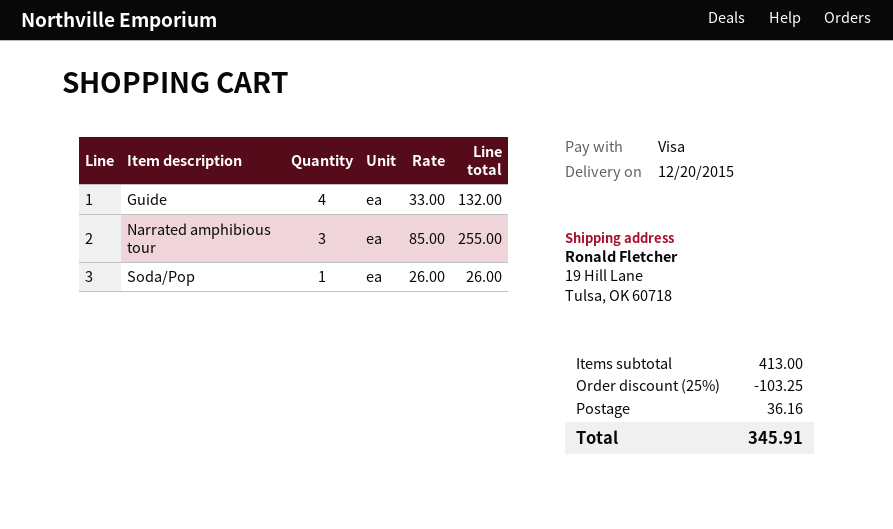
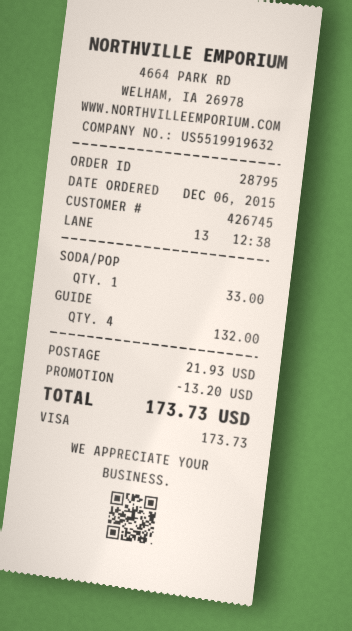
Narrated amphibious tour: 3 for 255.00 -> none
Soda/Pop: 1 for 26.00 -> 1 for 33.00
discount: 103.25 -> 13.20
shipping: 36.16 -> 21.93
total: 345.91 -> 173.73

